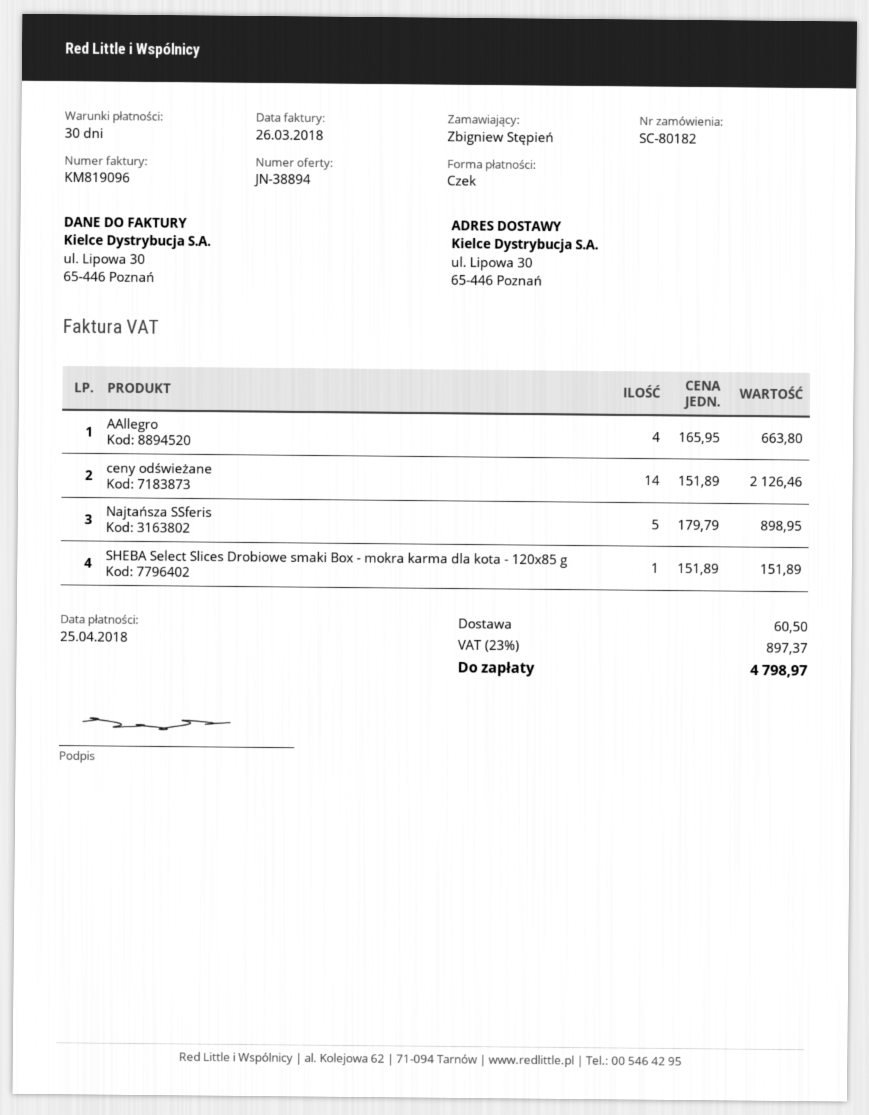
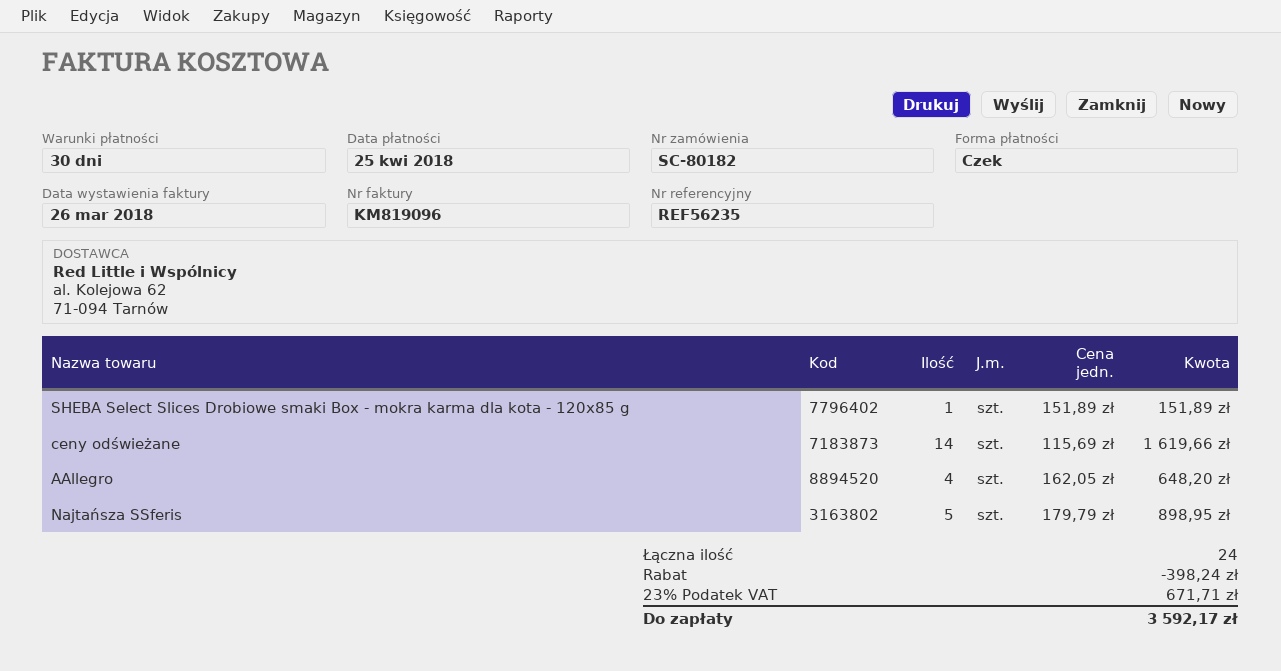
AAllegro: 4 x 165.95 = 663.80 -> 4 x 162.05 = 648.20
ceny odświeżane: 14 x 151.89 = 2126.46 -> 14 x 115.69 = 1619.66
discount: none -> 398.24
shipping: 60.50 -> none
tax: 23% = 897.37 -> 23% = 671.71
total: 4798.97 -> 3592.17

